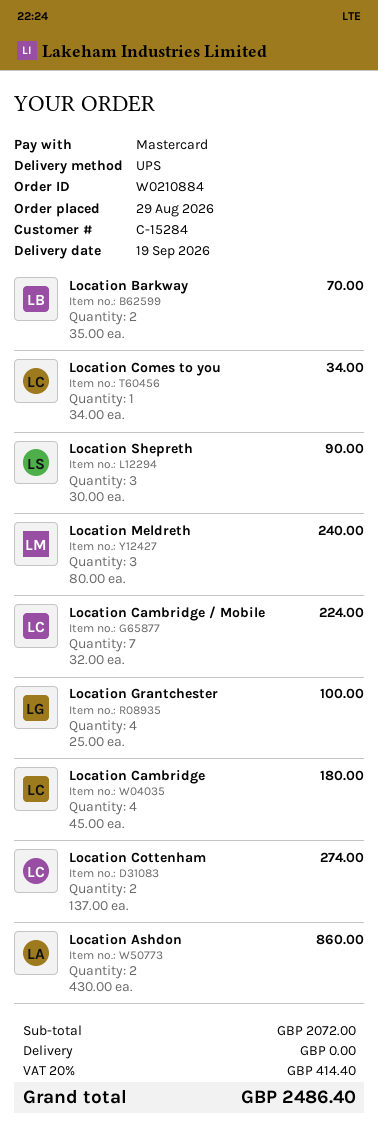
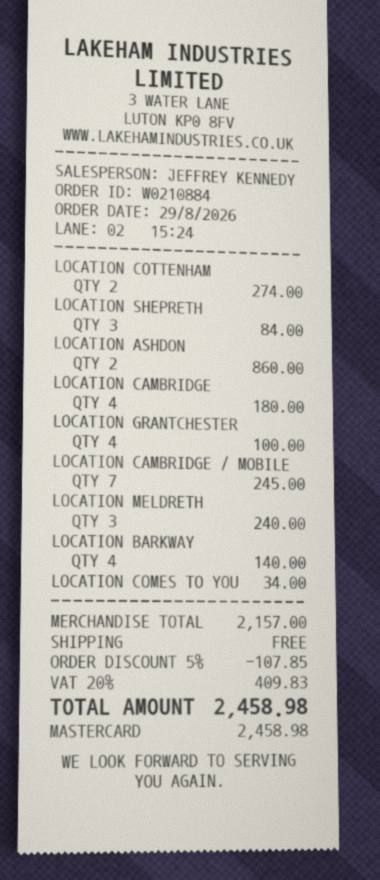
Location Barkway: 2 for 70.00 -> 4 for 140.00
Location Shepreth: 3 for 90.00 -> 3 for 84.00
Location Cambridge / Mobile: 7 for 224.00 -> 7 for 245.00
subtotal: 2072.00 -> 2157.00
discount: none -> 5% = 107.85
tax: 20% = 414.40 -> 20% = 409.83
total: 2486.40 -> 2458.98

